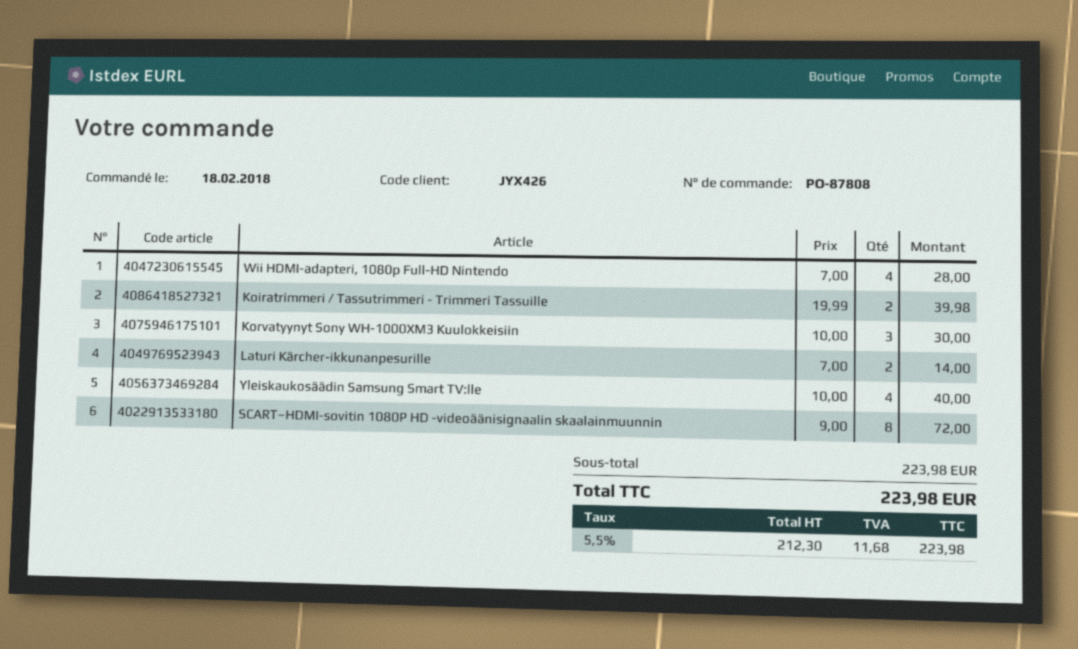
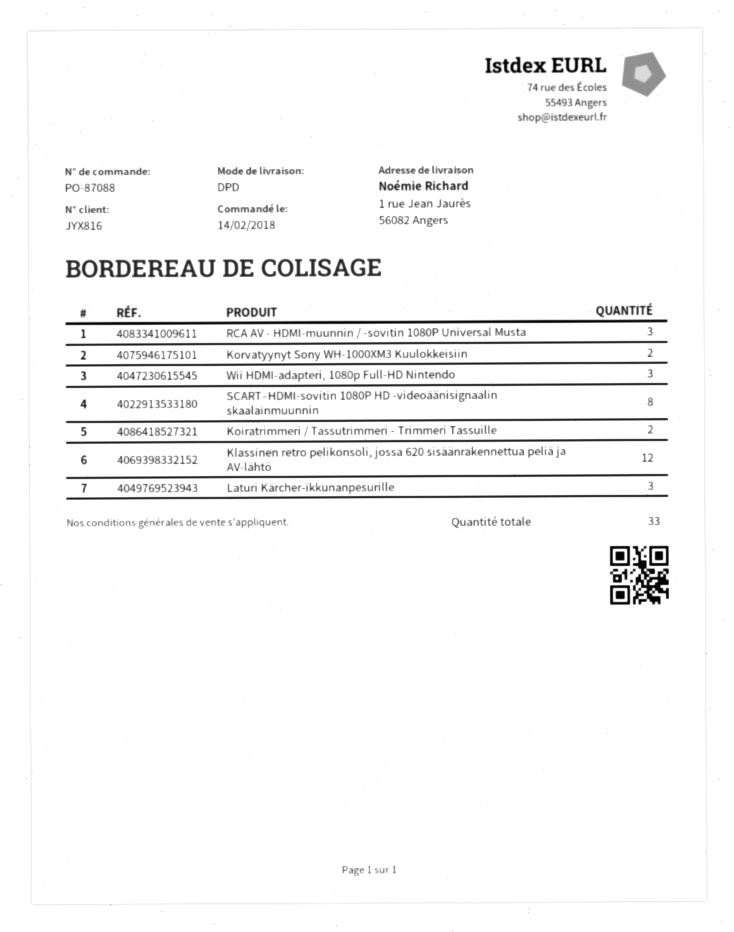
order number: PO-87808 -> PO-87088
order date: 2018-02-18 -> 2018-02-14
customer number: JYX426 -> JYX816
Wii HDMI-adapteri, 1080p Full-HD Nintendo: 4 -> 3
Korvatyynyt Sony WH-1000XM3 Kuulokkeisiin: 3 -> 2
Laturi Kärcher-ikkunanpesurille: 2 -> 3
Yleiskaukosäädin Samsung Smart TV:lle: 4 -> none
RCA AV - HDMI-muunnin / -sovitin 1080P Universal Musta: none -> 3
Klassinen retro pelikonsoli, jossa 620 sisäänrakennettua peliä ja AV-lähtö: none -> 12

